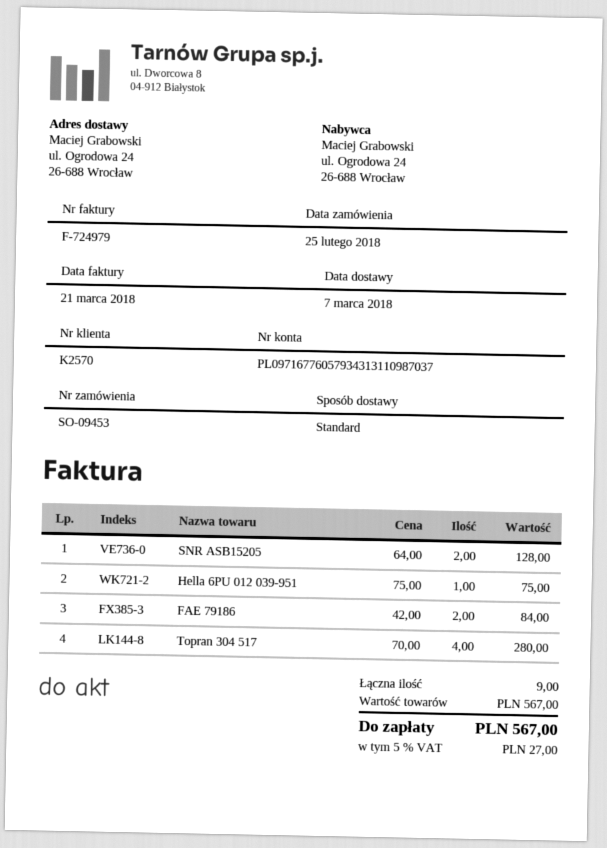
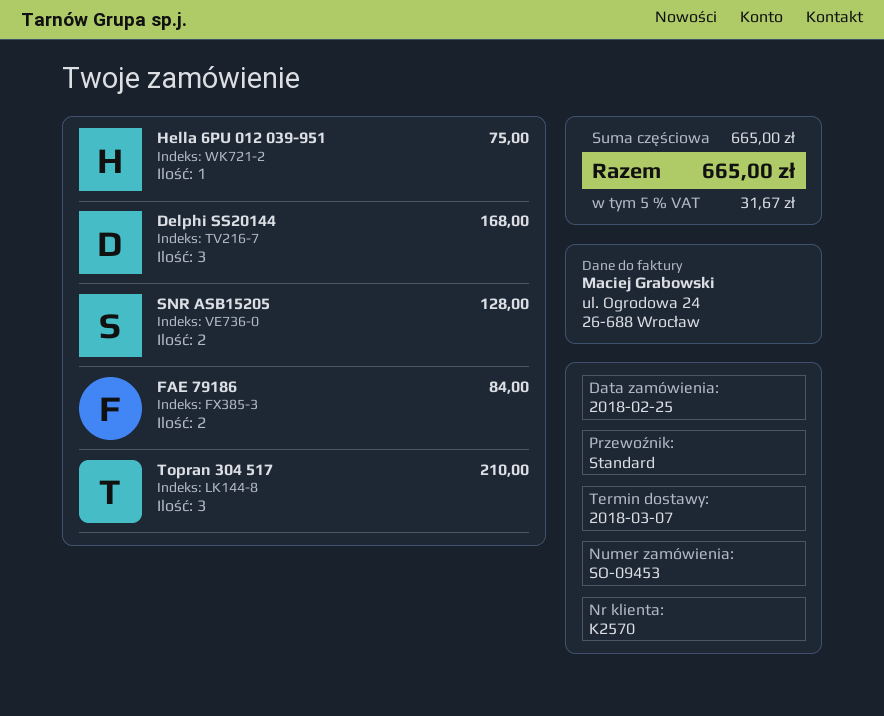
Topran 304 517: 4 for 280.00 -> 3 for 210.00
Delphi SS20144: none -> 3 for 168.00
subtotal: 567.00 -> 665.00
tax: 5% = 27.00 -> 5% = 31.67
total: 567.00 -> 665.00

